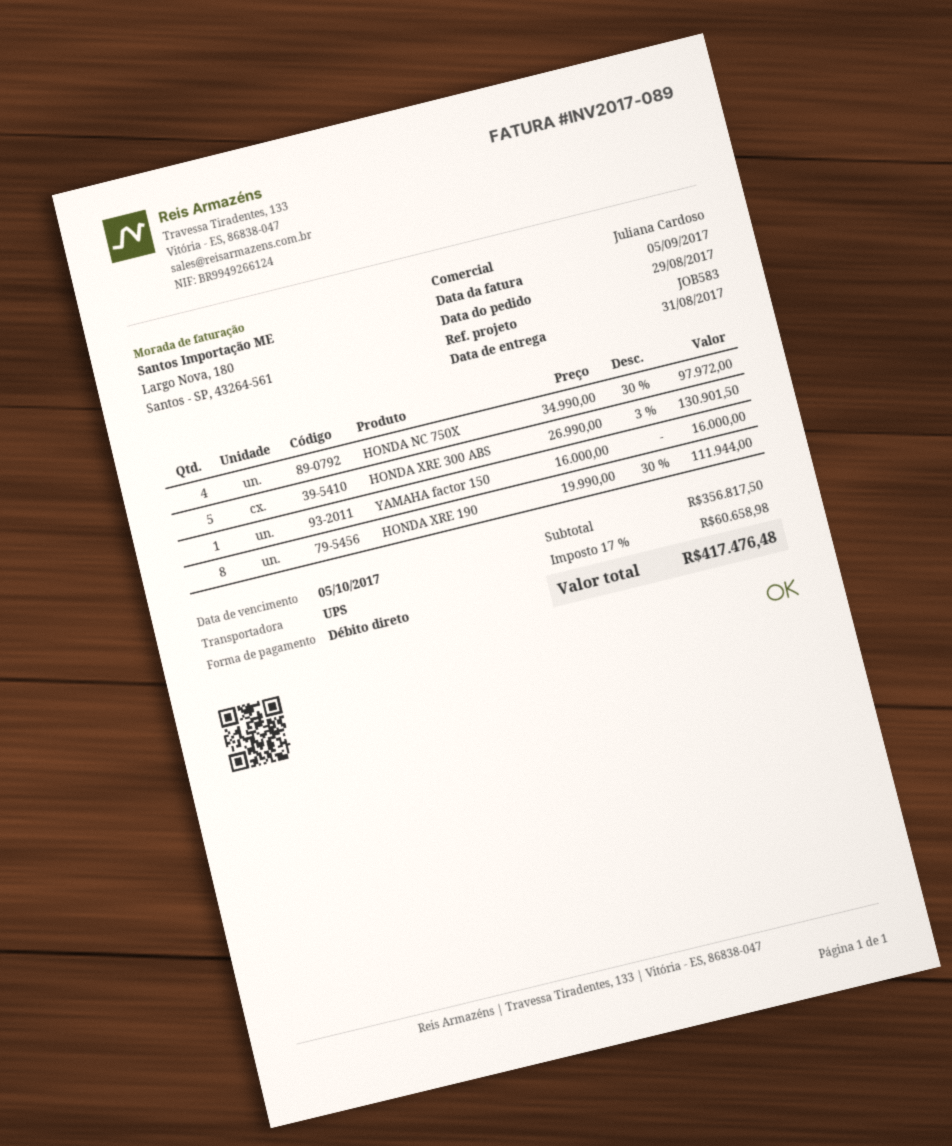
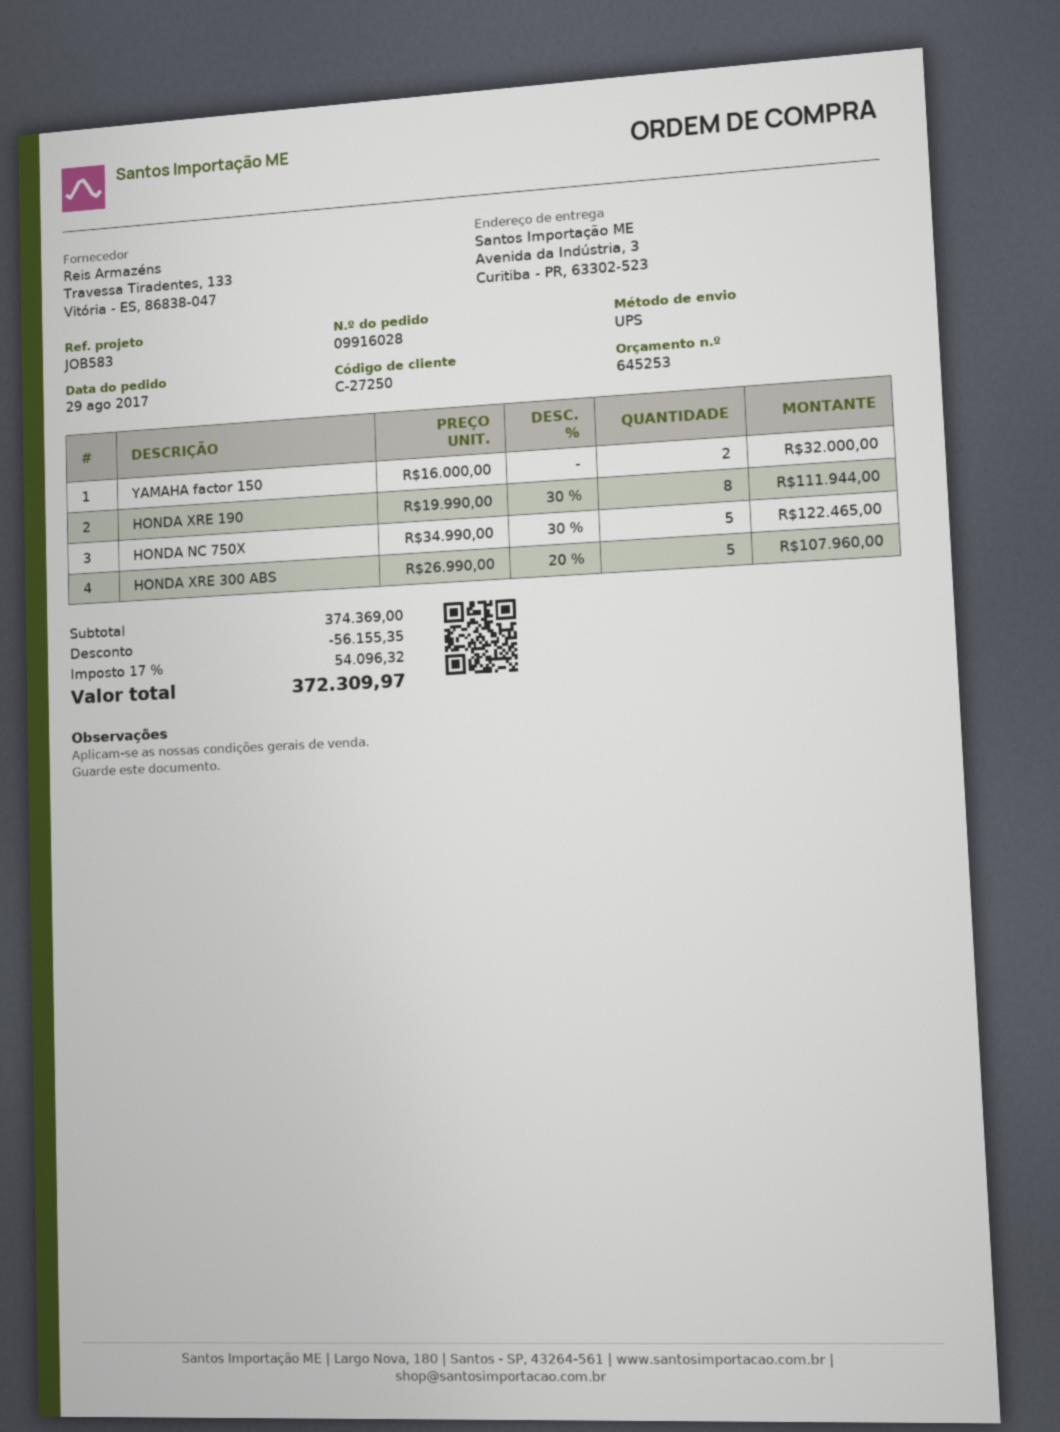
HONDA NC 750X: 4 x 34990.00 - 30% = 97972.00 -> 5 x 34990.00 - 30% = 122465.00
HONDA XRE 300 ABS: 5 x 26990.00 - 3% = 130901.50 -> 5 x 26990.00 - 20% = 107960.00
YAMAHA factor 150: 1 x 16000.00 = 16000.00 -> 2 x 16000.00 = 32000.00
subtotal: 356817.50 -> 374369.00
discount: none -> 56155.35
tax: 17% = 60658.98 -> 17% = 54096.32
total: 417476.48 -> 372309.97

